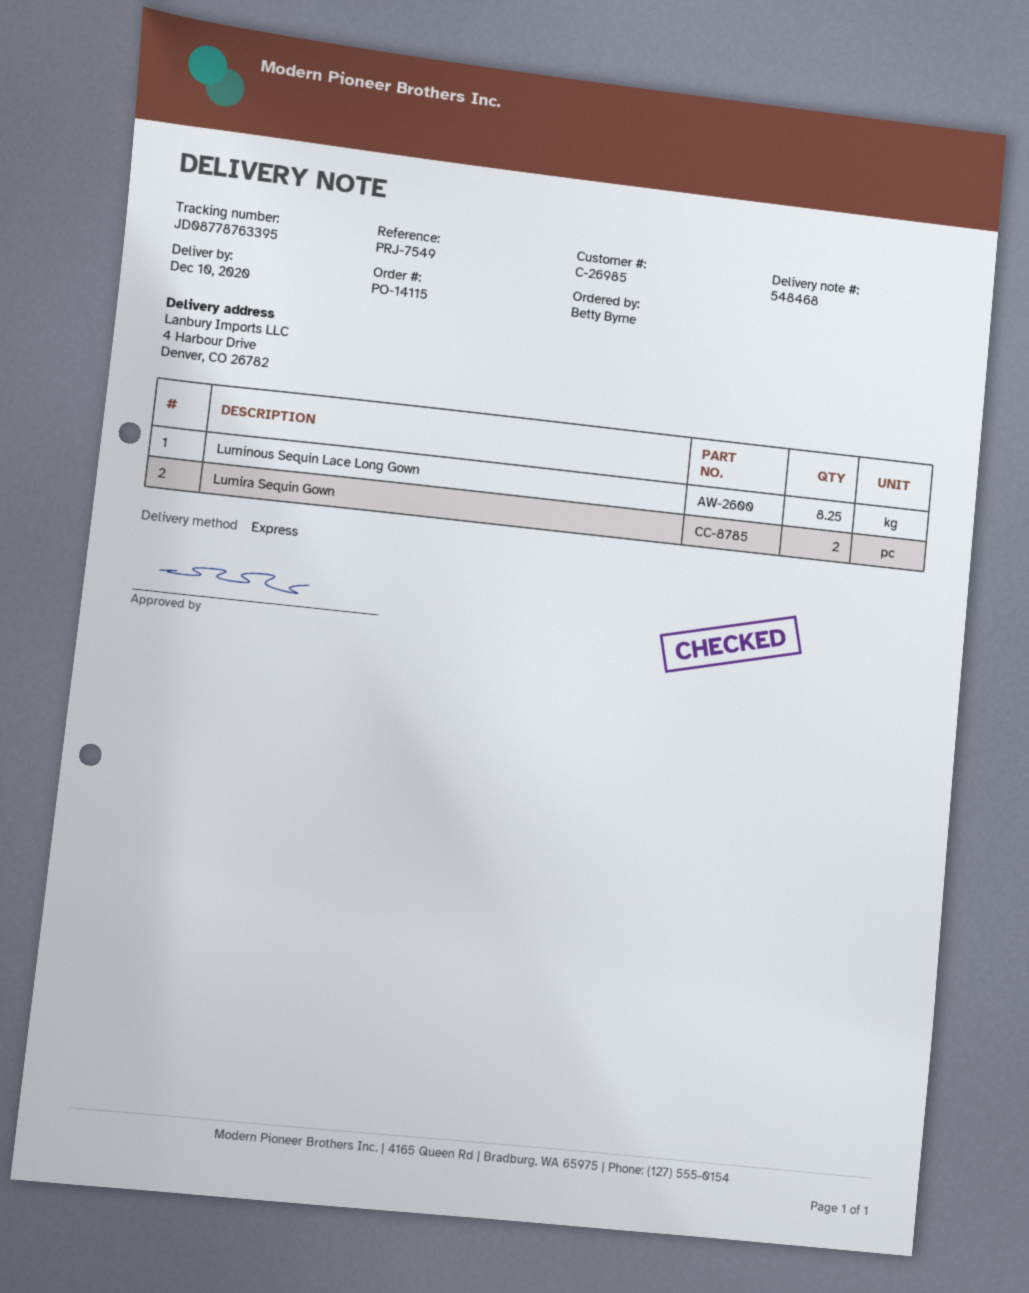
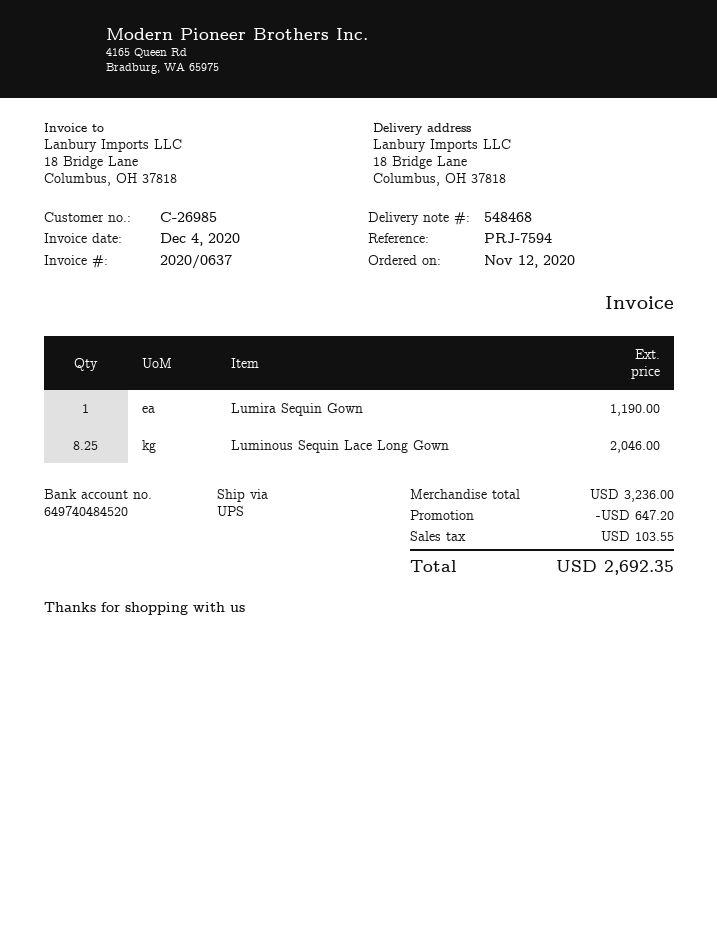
reference: PRJ-7549 -> PRJ-7594
shipping method: express -> UPS
ship to: 4 Harbour Drive, Denver, CO 26782 -> 18 Bridge Lane, Columbus, OH 37818
Lumira Sequin Gown: 2 -> 1

